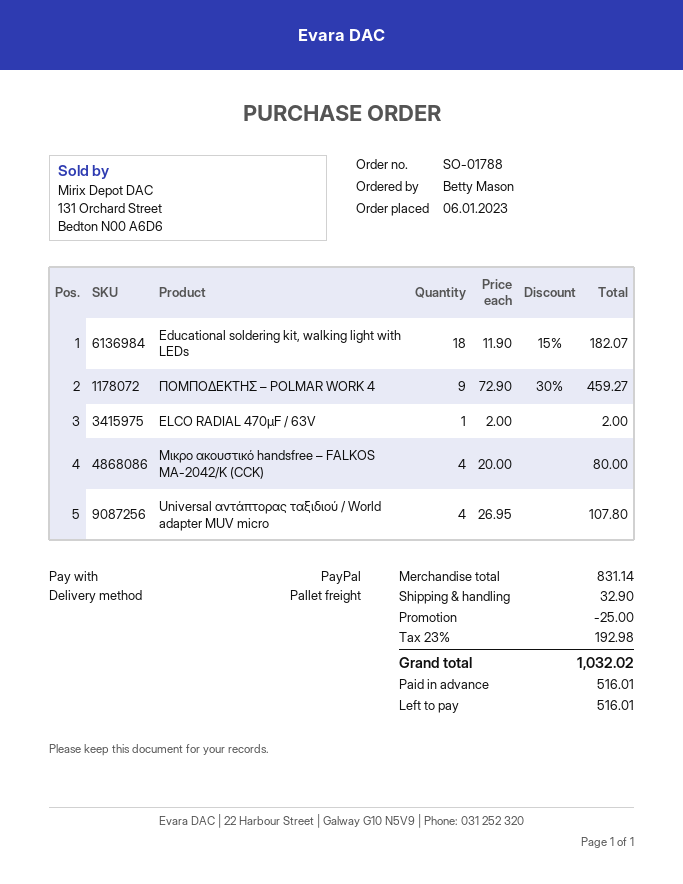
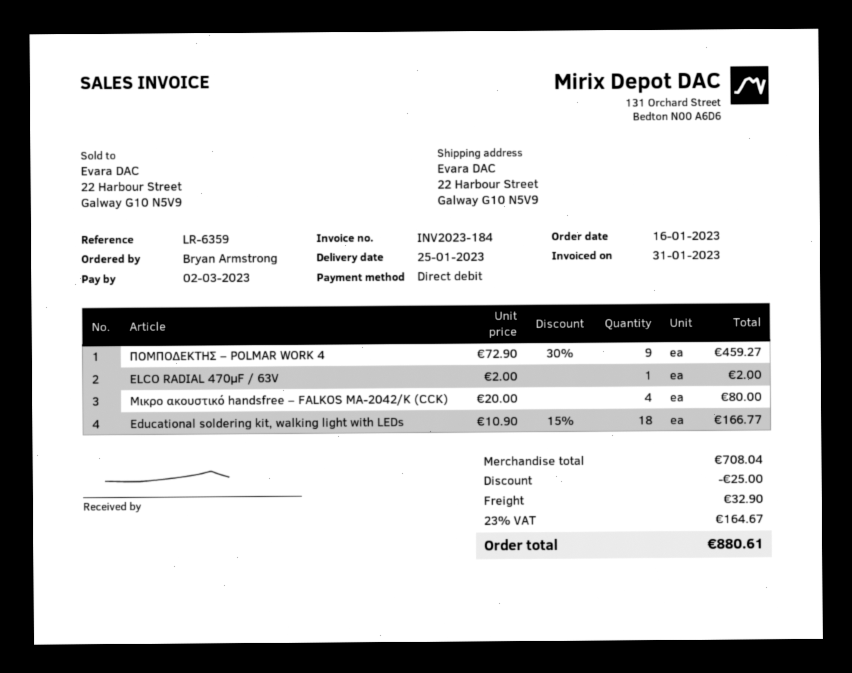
order date: 2023-01-06 -> 2023-01-16
ordered by: Betty Mason -> Bryan Armstrong
payment method: PayPal -> direct debit
Educational soldering kit, walking light with LEDs: 18 x 11.90 - 15% = 182.07 -> 18 x 10.90 - 15% = 166.77
Universal αντάπτορας ταξιδιού / World adapter MUV micro: 4 x 26.95 = 107.80 -> none
subtotal: 831.14 -> 708.04
tax: 23% = 192.98 -> 23% = 164.67
total: 1032.02 -> 880.61

